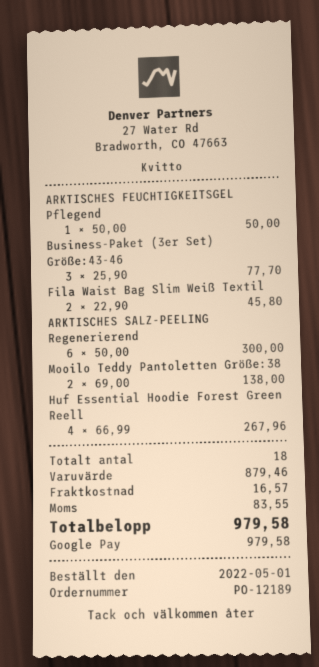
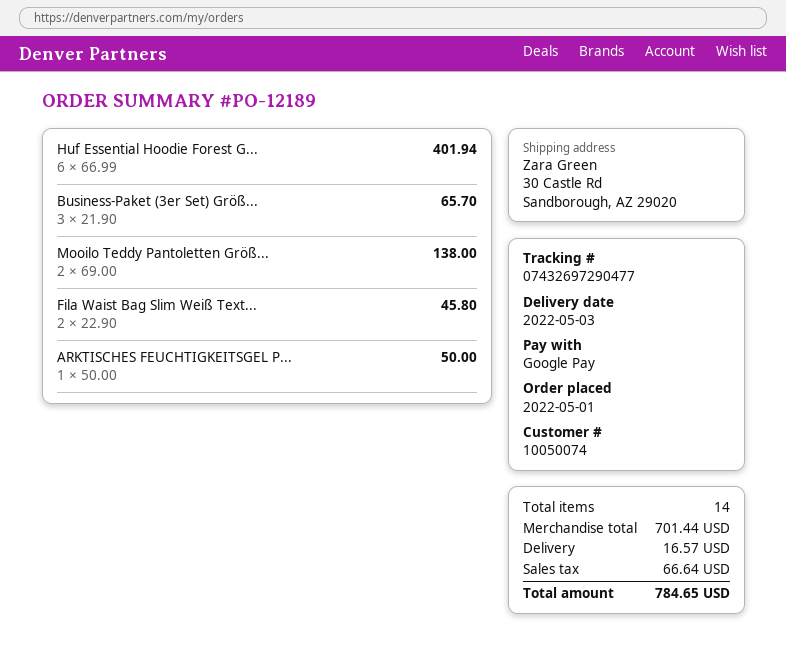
Business-Paket (3er Set) Größe:43-46: 3 x 25.90 = 77.70 -> 3 x 21.90 = 65.70
ARKTISCHES SALZ-PEELING Regenerierend: 6 x 50.00 = 300.00 -> none
Huf Essential Hoodie Forest Green Reell: 4 x 66.99 = 267.96 -> 6 x 66.99 = 401.94
total quantity: 18 -> 14
subtotal: 879.46 -> 701.44
tax: 83.55 -> 66.64
total: 979.58 -> 784.65

